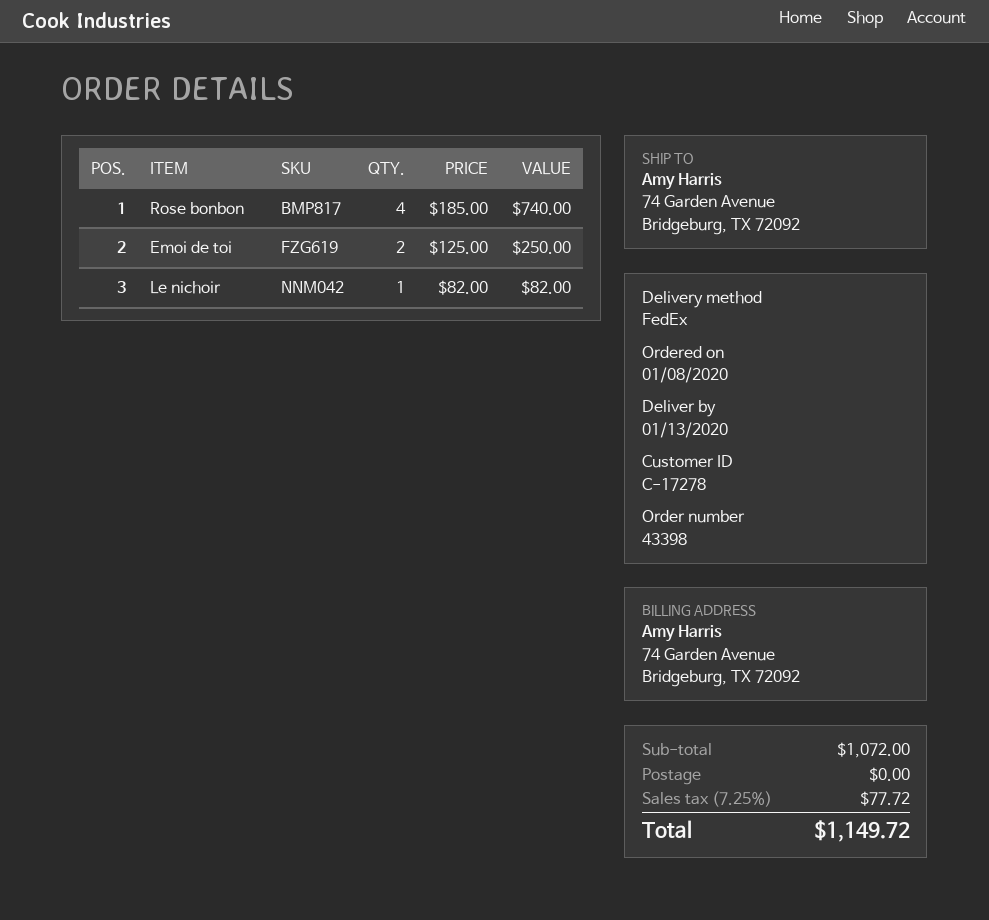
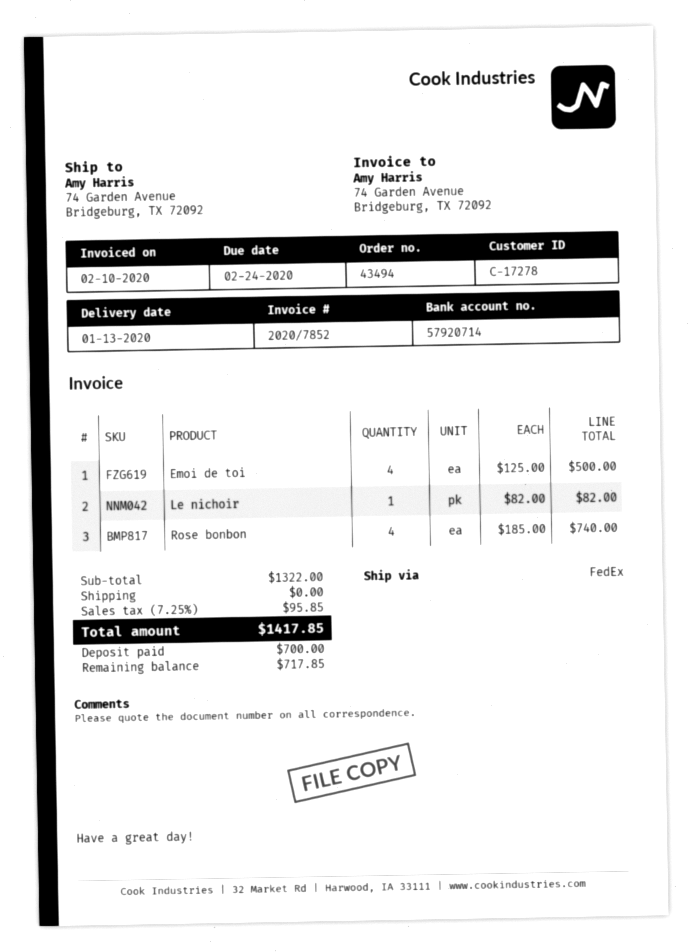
order number: 43398 -> 43494
Emoi de toi: 2 x 125.00 = 250.00 -> 4 x 125.00 = 500.00
subtotal: 1072.00 -> 1322.00
tax: 7.25% = 77.72 -> 7.25% = 95.85
total: 1149.72 -> 1417.85

